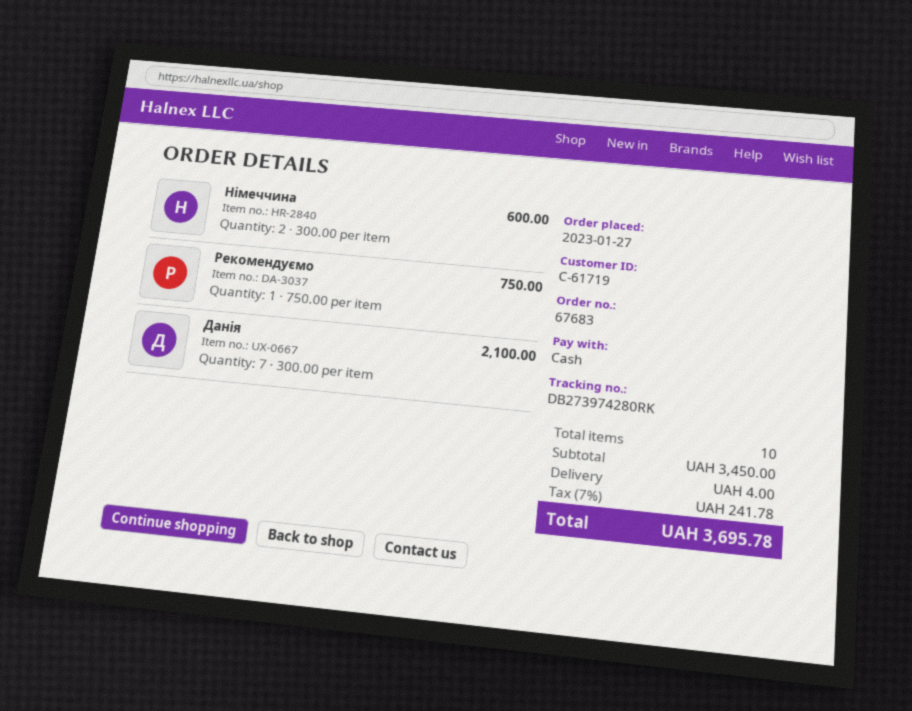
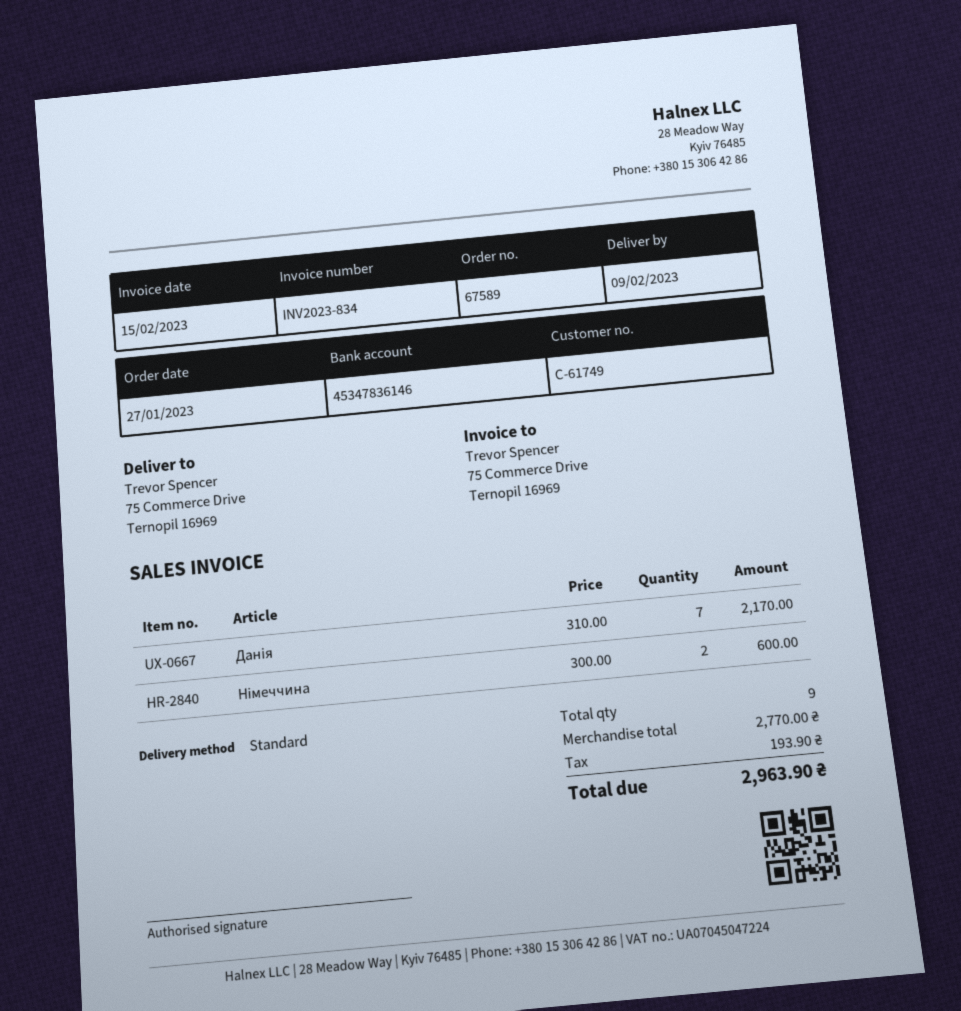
order number: 67683 -> 67589
customer number: C-61719 -> C-61749
Рекомендуємо: 1 x 750.00 = 750.00 -> none
Данія: 7 x 300.00 = 2100.00 -> 7 x 310.00 = 2170.00
total quantity: 10 -> 9
subtotal: 3450.00 -> 2770.00
shipping: 4.00 -> none
tax: 241.78 -> 193.90
total: 3695.78 -> 2963.90

